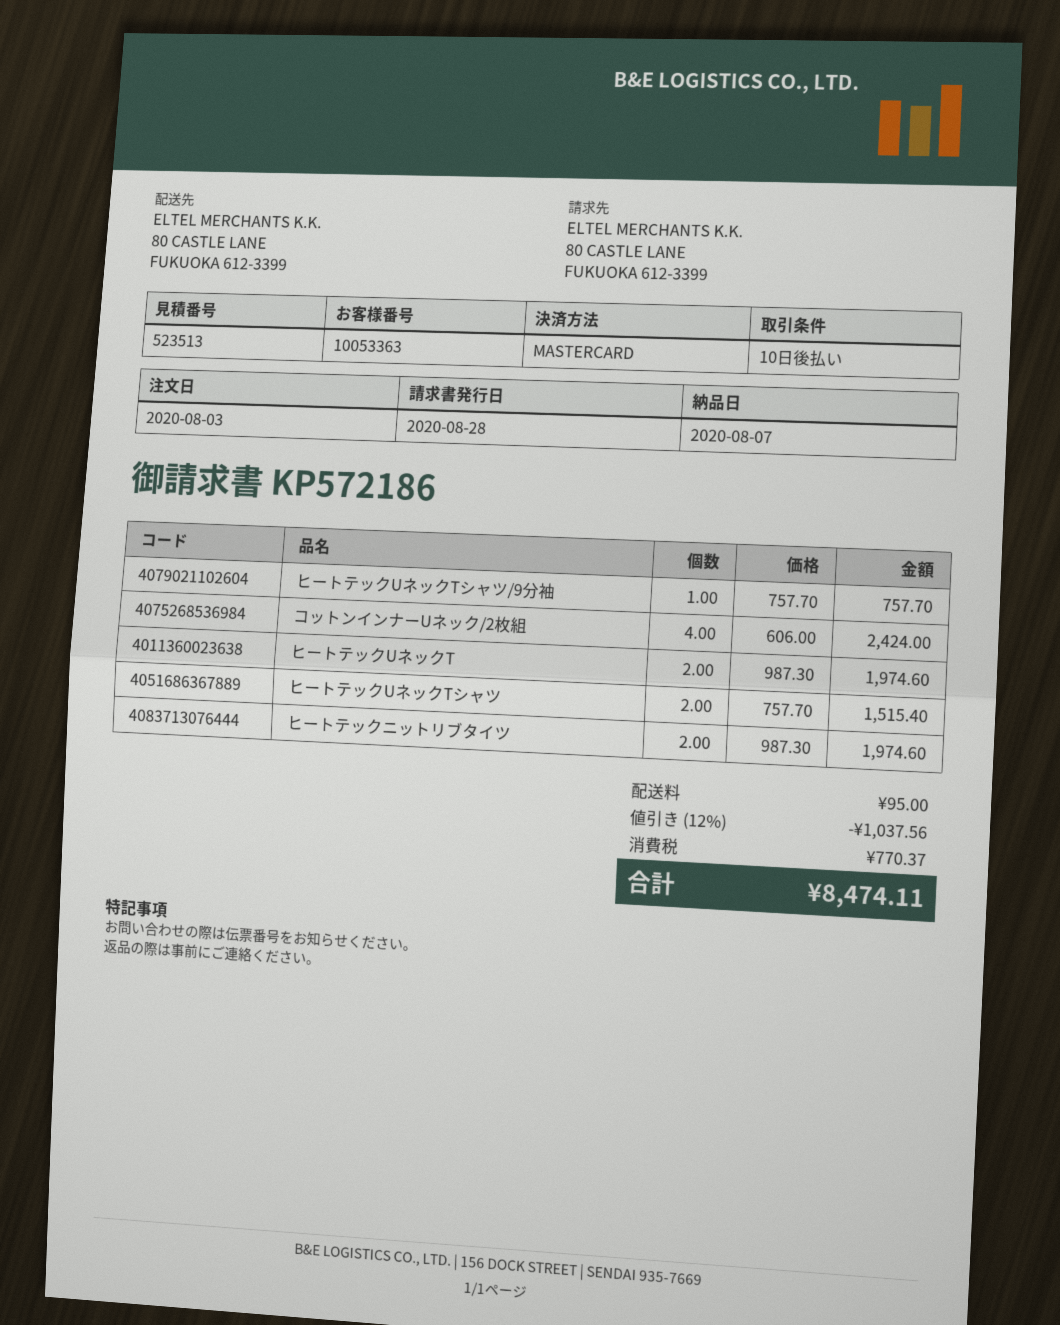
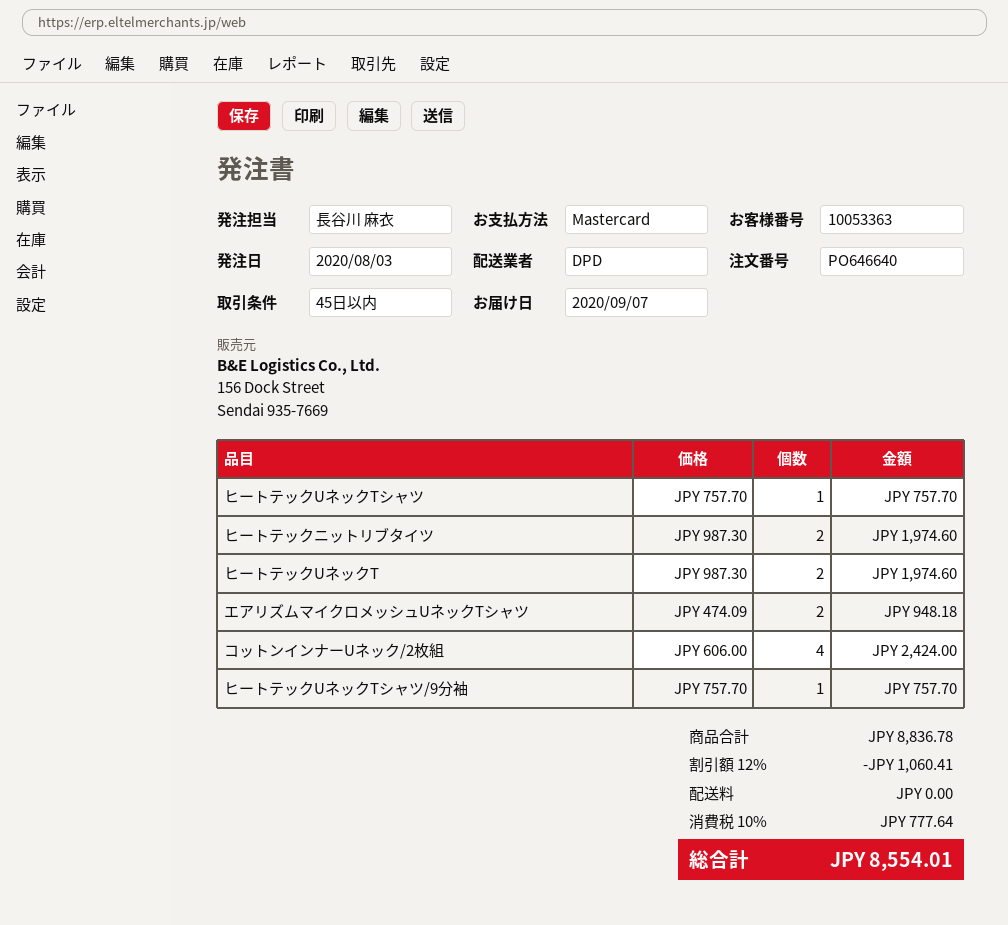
delivery date: 2020-08-07 -> 2020-09-07
payment terms: 10 days -> 45 days
ヒートテックUネックTシャツ: 2 x 757.70 = 1515.40 -> 1 x 757.70 = 757.70
エアリズムマイクロメッシュUネックTシャツ: none -> 2 x 474.09 = 948.18
discount: 12% = 1037.56 -> 12% = 1060.41
shipping: 95.00 -> 0.00
tax: 770.37 -> 777.64
total: 8474.11 -> 8554.01

